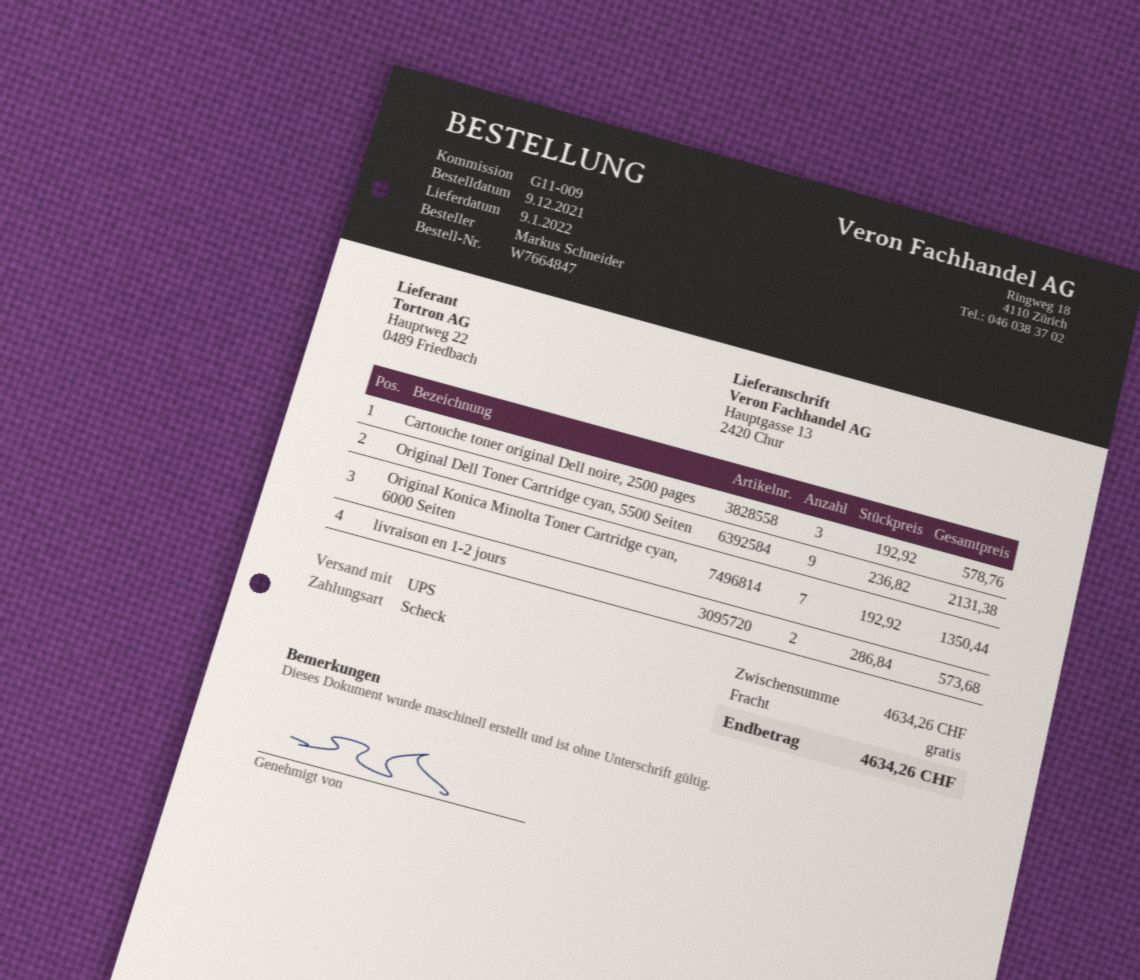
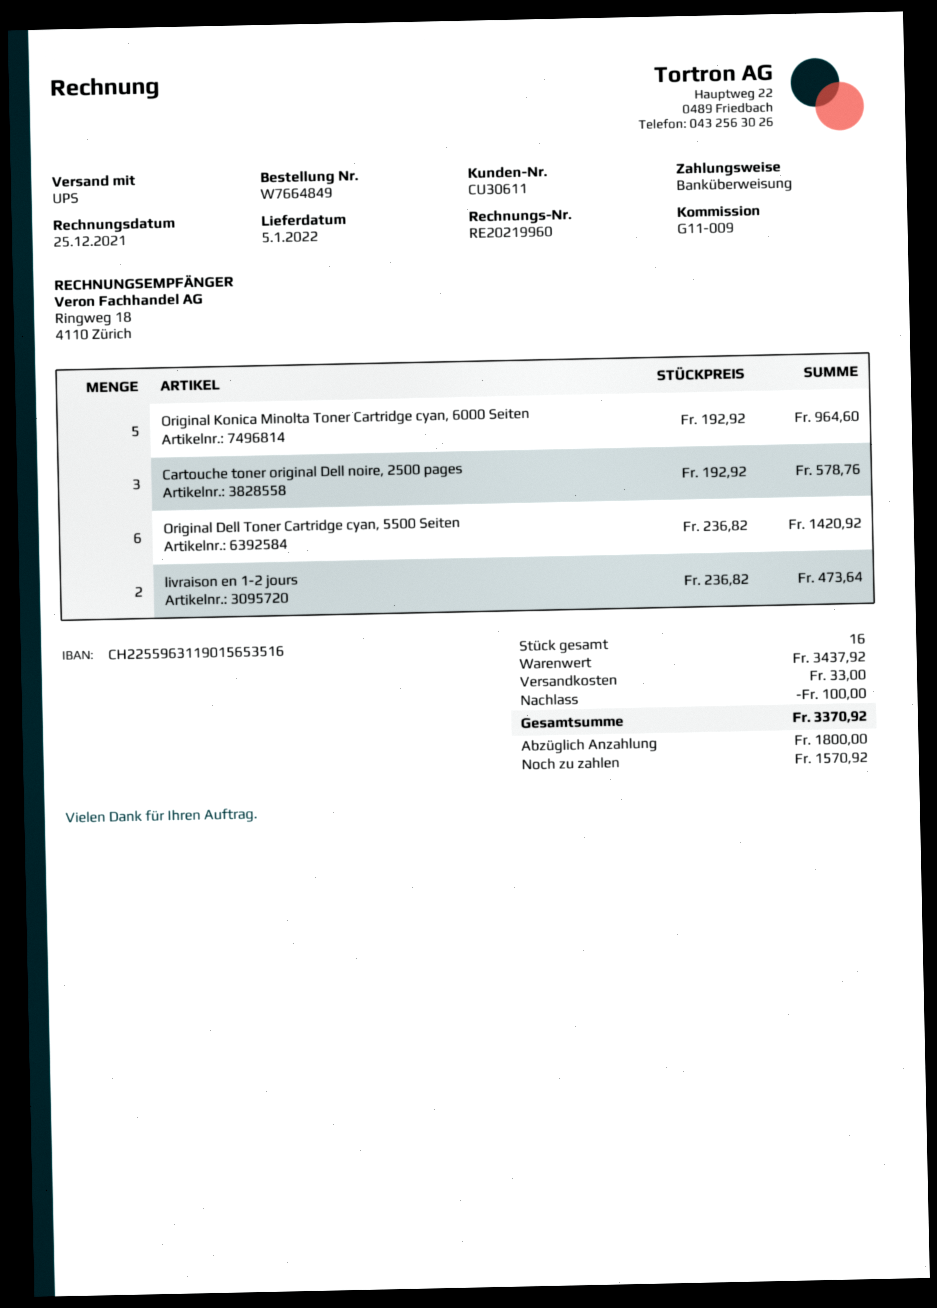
order number: W7664847 -> W7664849
delivery date: 2022-01-09 -> 2022-01-05
payment method: cheque -> bank transfer
Original Dell Toner Cartridge cyan, 5500 Seiten: 9 x 236.82 = 2131.38 -> 6 x 236.82 = 1420.92
Original Konica Minolta Toner Cartridge cyan, 6000 Seiten: 7 x 192.92 = 1350.44 -> 5 x 192.92 = 964.60
livraison en 1-2 jours: 2 x 286.84 = 573.68 -> 2 x 236.82 = 473.64
subtotal: 4634.26 -> 3437.92
discount: none -> 100.00
shipping: 0.00 -> 33.00
total: 4634.26 -> 3370.92

